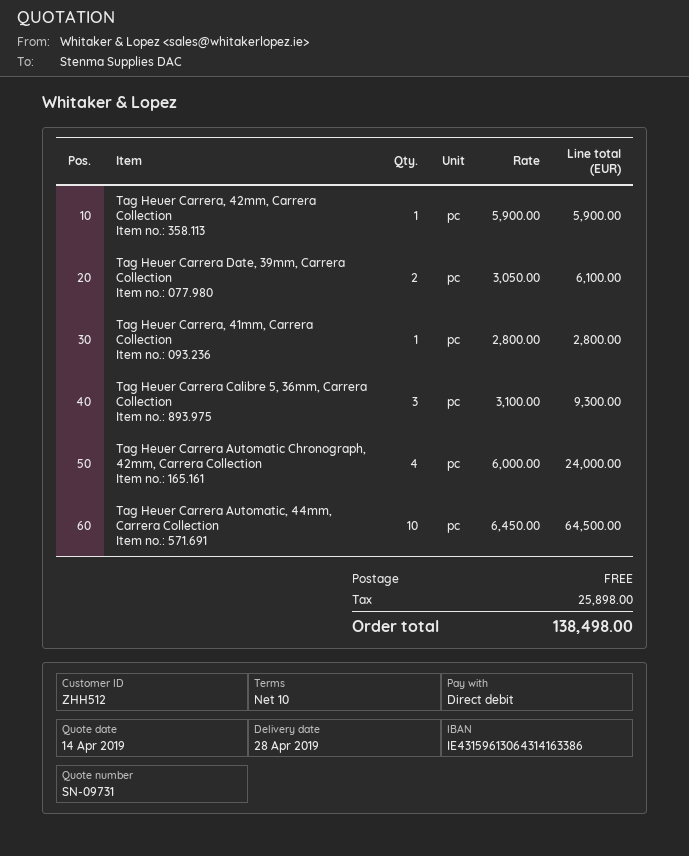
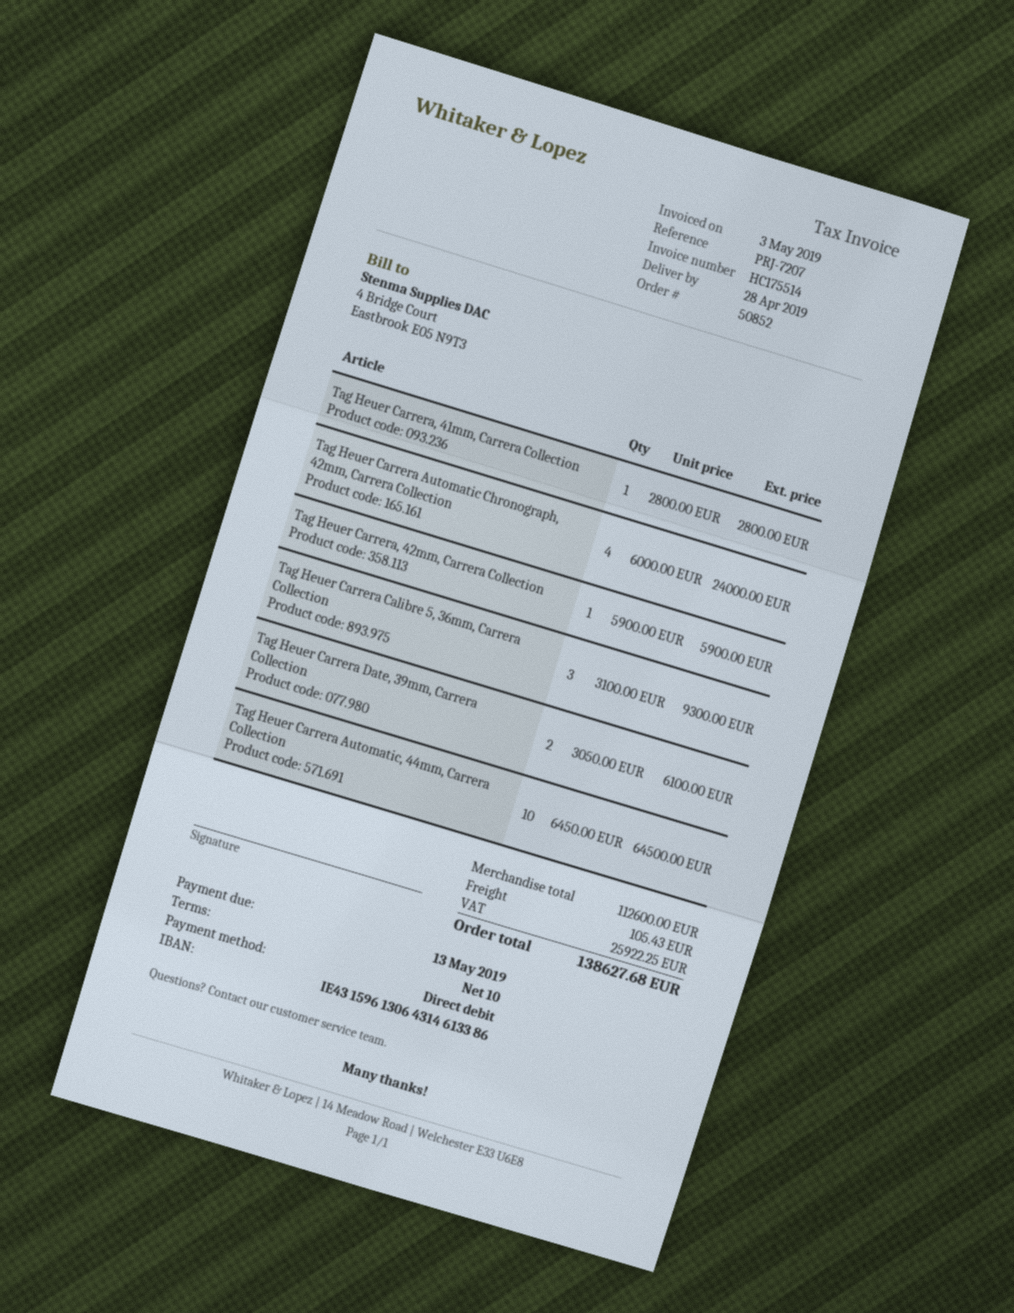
bank account: IE43159613064314163386 -> IE43159613064314613386
shipping: 0.00 -> 105.43
tax: 25898.00 -> 25922.25
total: 138498.00 -> 138627.68

